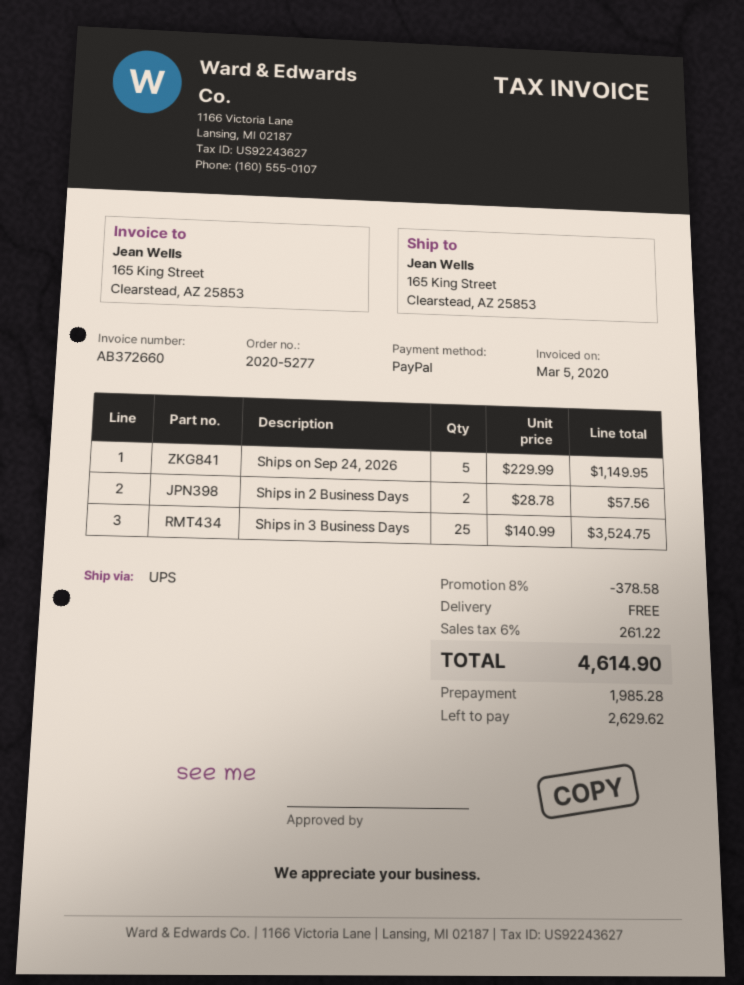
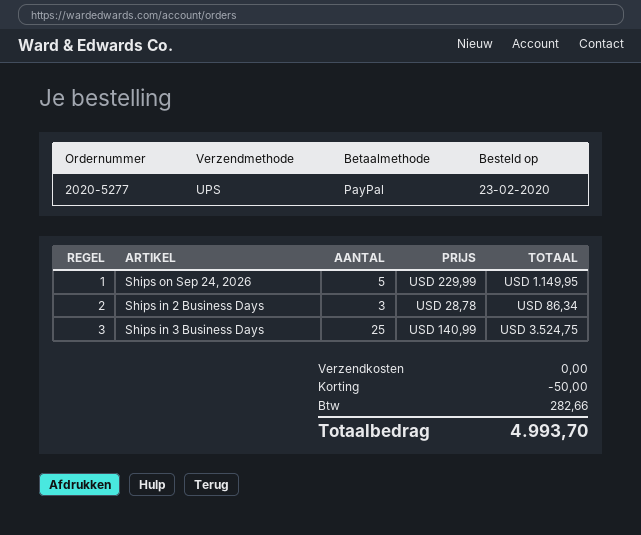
Ships in 2 Business Days: 2 x 28.78 = 57.56 -> 3 x 28.78 = 86.34
discount: 378.58 -> 50.00
tax: 261.22 -> 282.66
total: 4614.90 -> 4993.70

